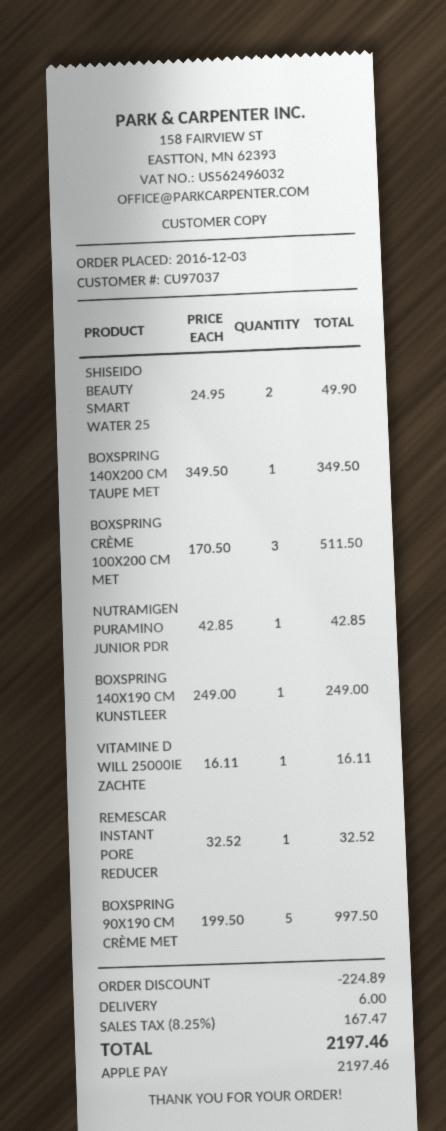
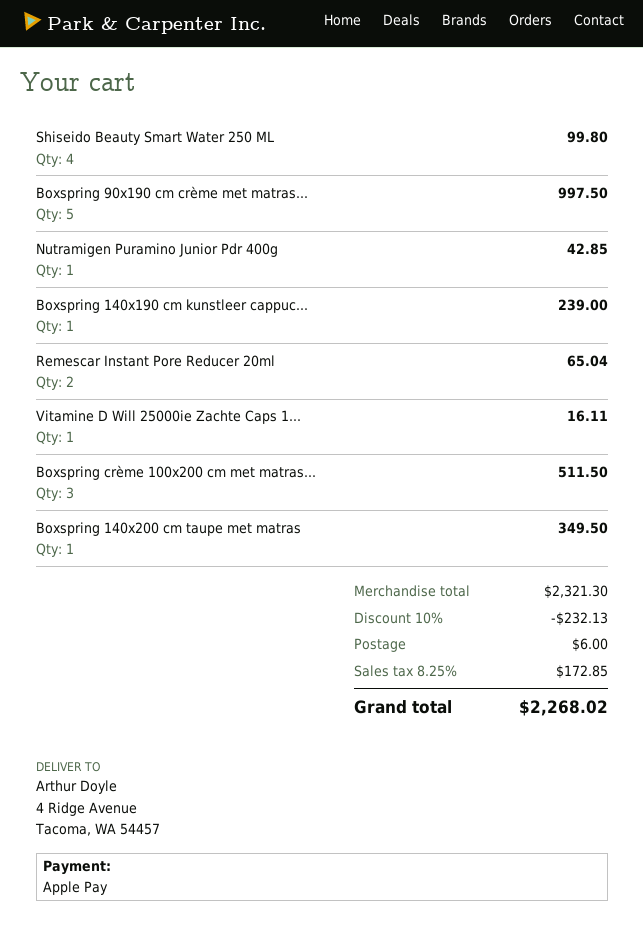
SHISEIDO BEAUTY SMART WATER 25: 2 for 49.90 -> 4 for 99.80
BOXSPRING 140X190 CM KUNSTLEER: 1 for 249.00 -> 1 for 239.00
REMESCAR INSTANT PORE REDUCER: 1 for 32.52 -> 2 for 65.04
discount: 224.89 -> 232.13
tax: 8.25% = 167.47 -> 8.25% = 172.85
total: 2197.46 -> 2268.02

